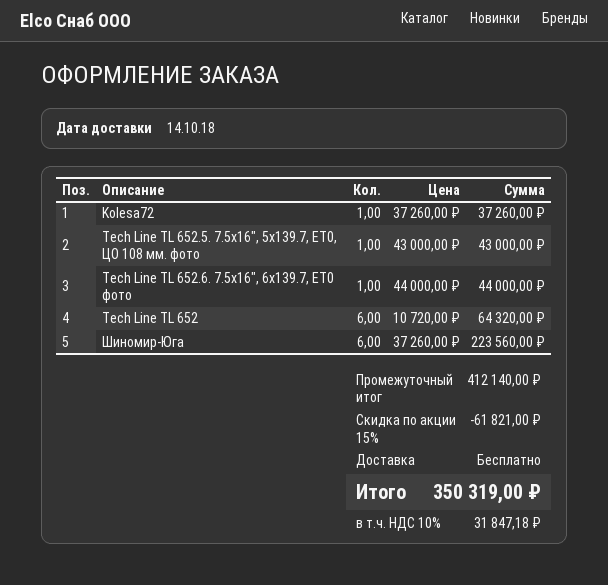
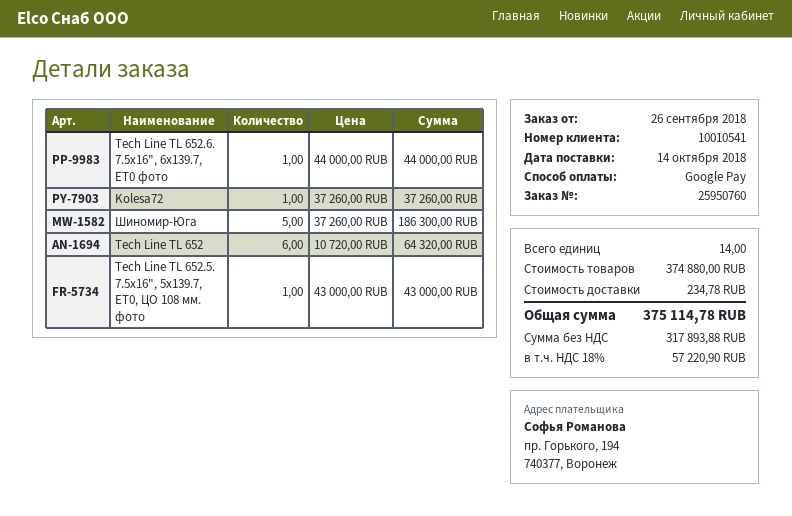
Шиномир-Юга: 6 x 37260.00 = 223560.00 -> 5 x 37260.00 = 186300.00
subtotal: 412140.00 -> 374880.00
discount: 15% = 61821.00 -> none
shipping: 0.00 -> 234.78
tax: 10% = 31847.18 -> 18% = 57220.90
total: 350319.00 -> 375114.78

